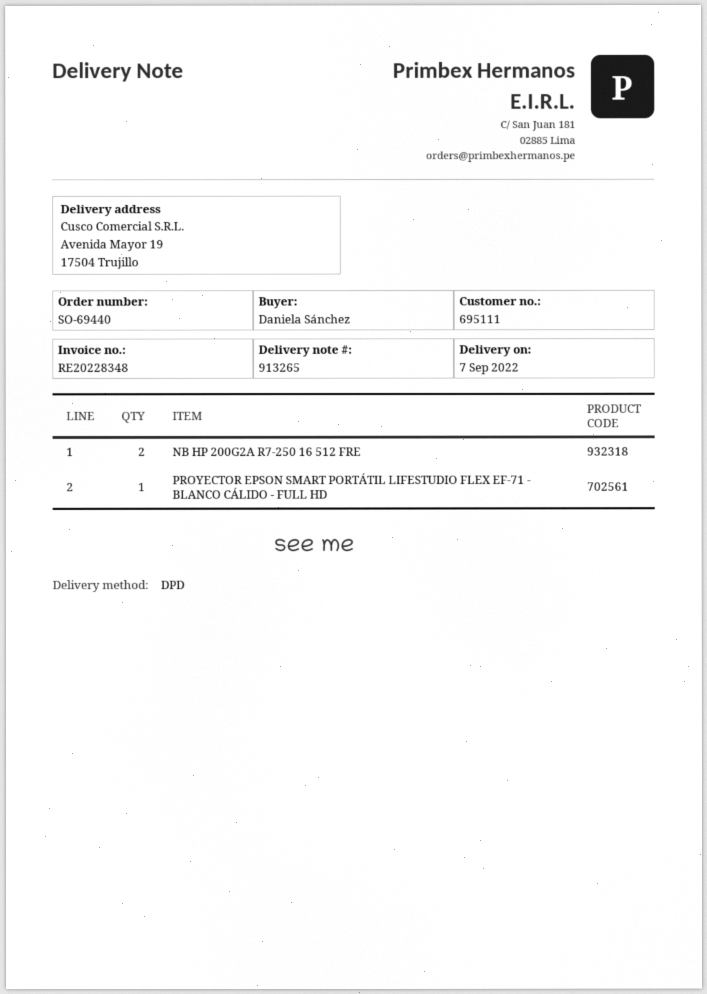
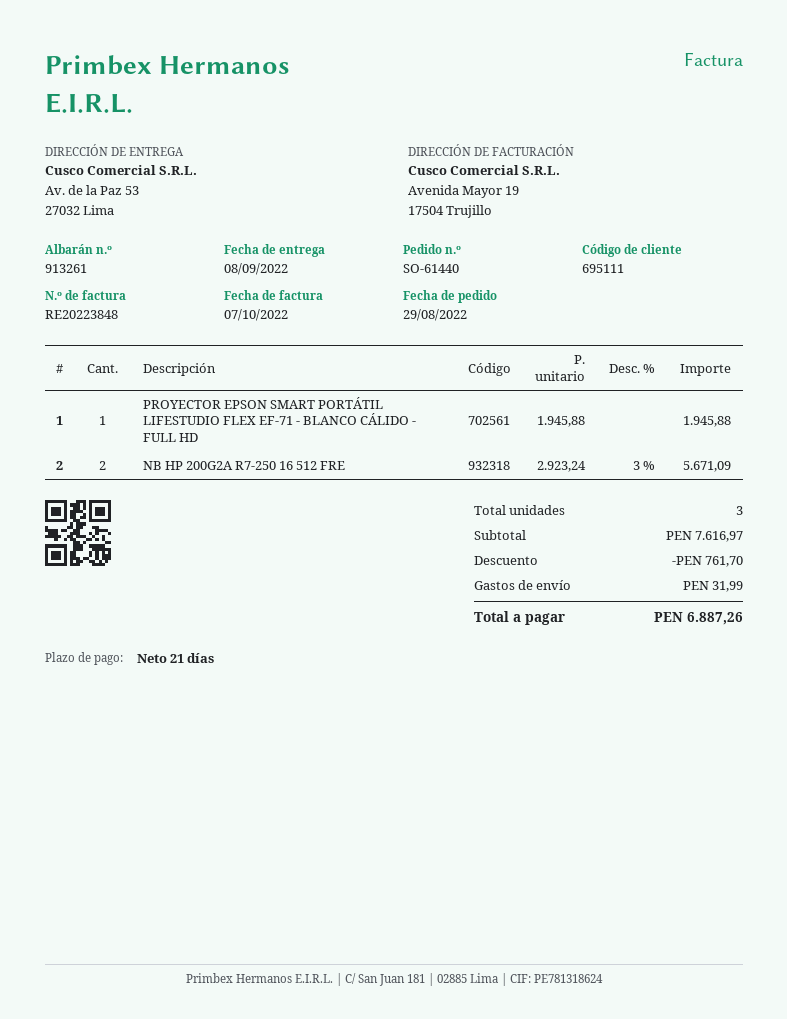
order number: SO-69440 -> SO-61440
delivery note number: 913265 -> 913261
delivery date: 2022-09-07 -> 2022-09-08
invoice number: RE20228348 -> RE20223848
ship to: Avenida Mayor 19, 17504 Trujillo -> Av. de la Paz 53, 27032 Lima

